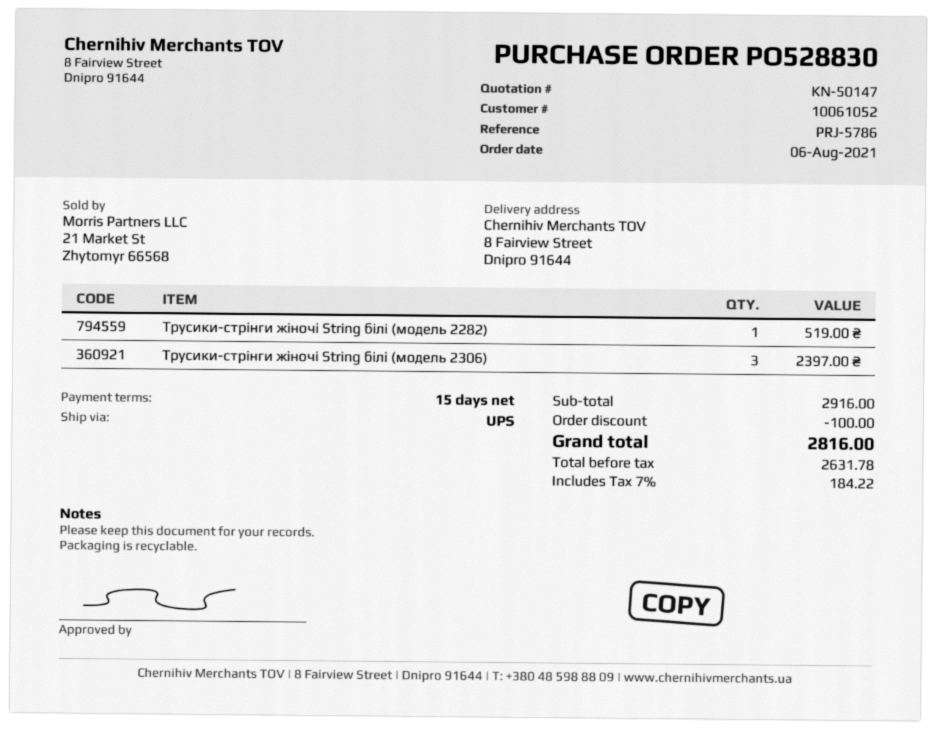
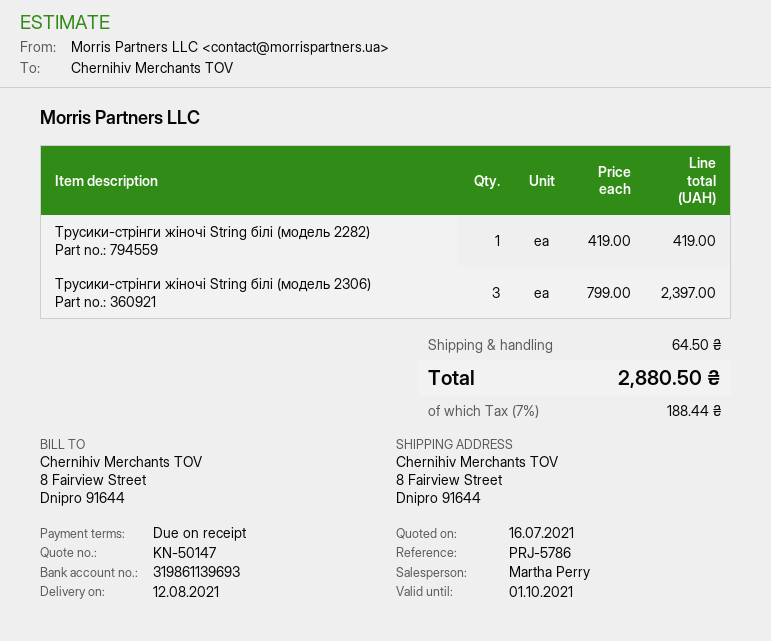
payment terms: 15 days -> on receipt
Трусики-стрінги жіночі String білі (модель 2282): 1 for 519.00 -> 1 for 419.00
discount: 100.00 -> none
shipping: none -> 64.50
tax: 7% = 184.22 -> 7% = 188.44
total: 2816.00 -> 2880.50

